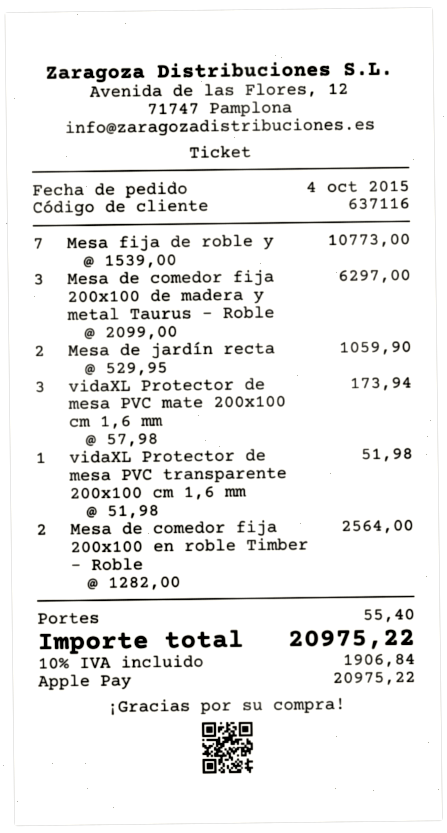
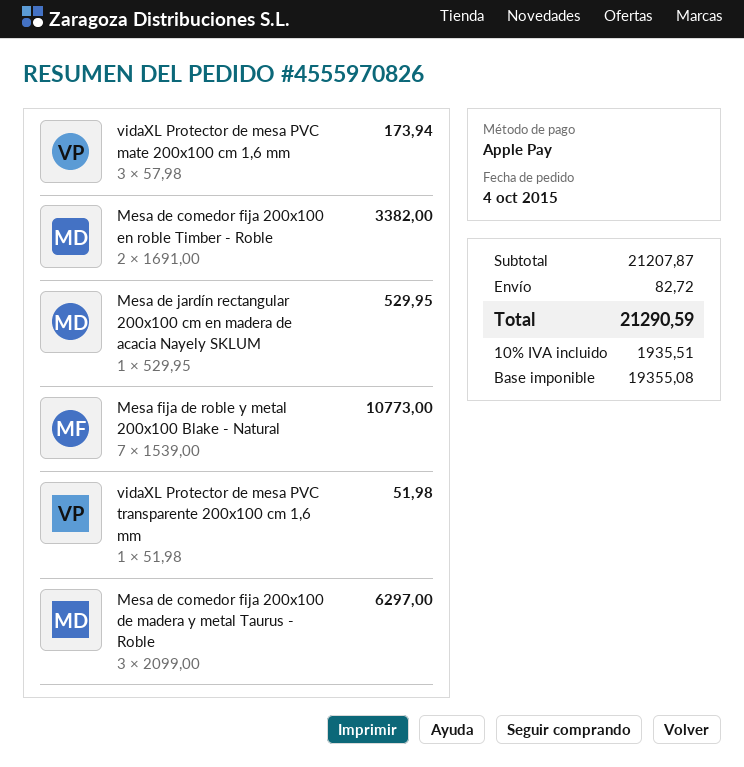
Mesa de jardín recta: 2 x 529.95 = 1059.90 -> 1 x 529.95 = 529.95
Mesa de comedor fija 200x100 en roble Timber - Roble: 2 x 1282.00 = 2564.00 -> 2 x 1691.00 = 3382.00
shipping: 55.40 -> 82.72
tax: 10% = 1906.84 -> 10% = 1935.51
total: 20975.22 -> 21290.59

